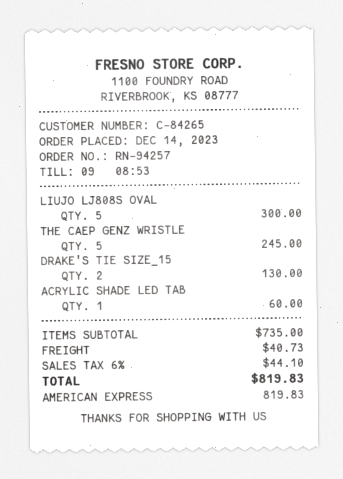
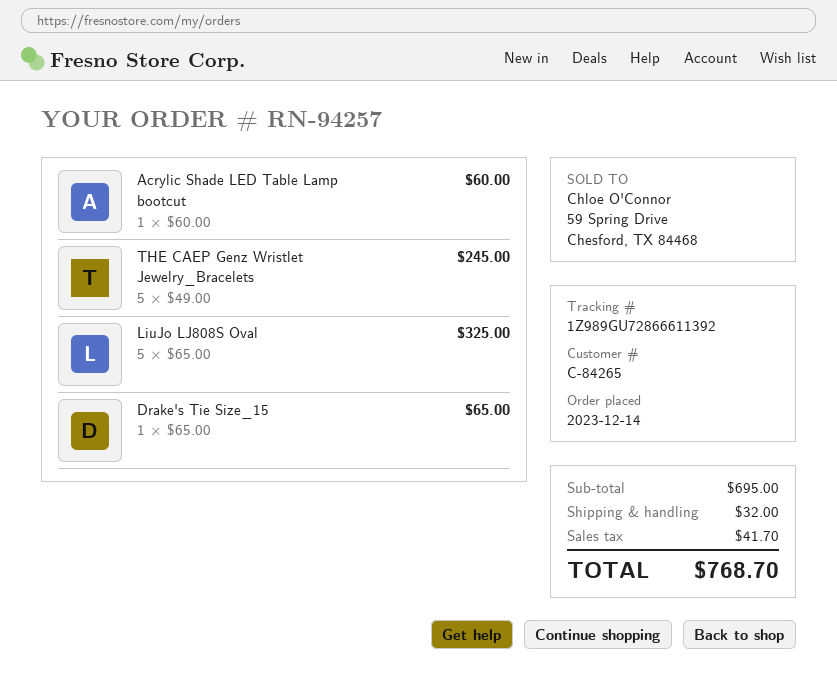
LIUJO LJ808S OVAL: 5 for 300.00 -> 5 for 325.00
DRAKE'S TIE SIZE_15: 2 for 130.00 -> 1 for 65.00
subtotal: 735.00 -> 695.00
shipping: 40.73 -> 32.00
tax: 44.10 -> 41.70
total: 819.83 -> 768.70

